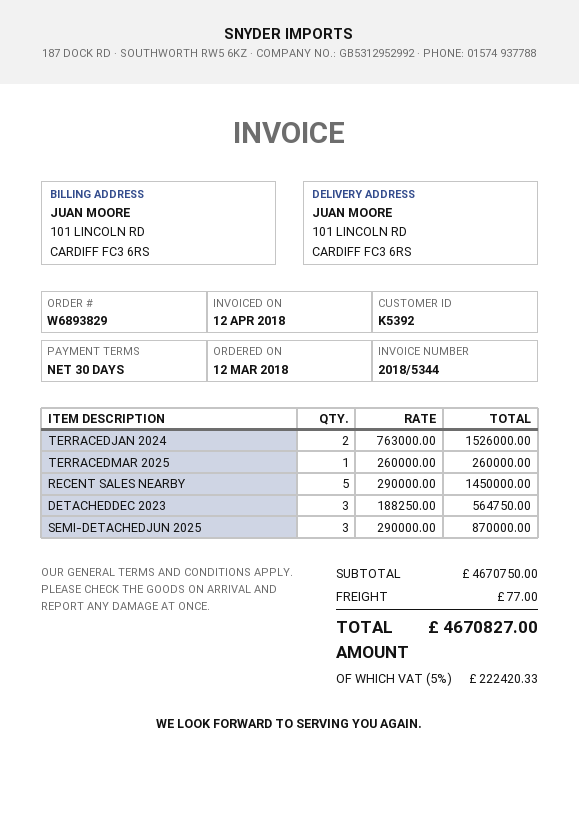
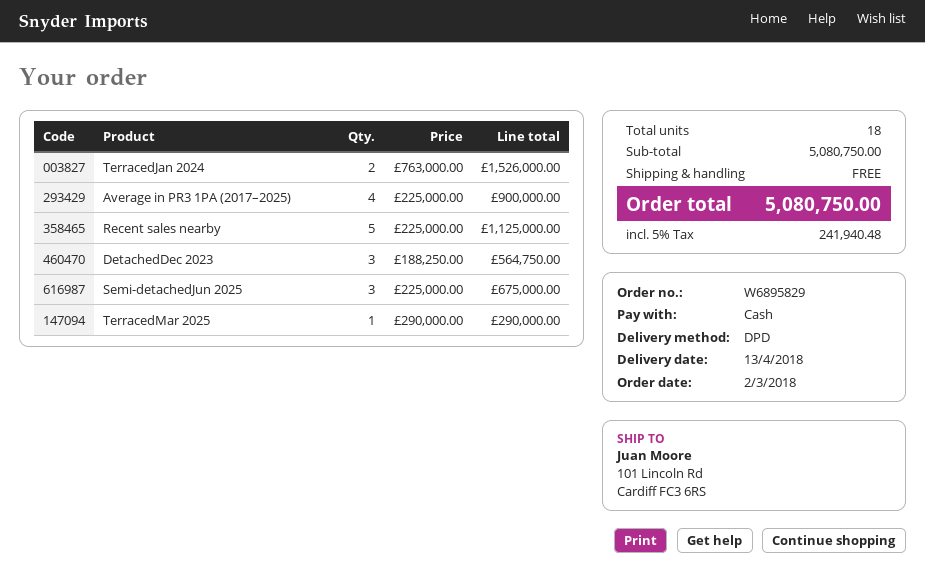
order number: W6893829 -> W6895829
order date: 2018-03-12 -> 2018-03-02
TERRACEDMAR 2025: 1 x 260000.00 = 260000.00 -> 1 x 290000.00 = 290000.00
RECENT SALES NEARBY: 5 x 290000.00 = 1450000.00 -> 5 x 225000.00 = 1125000.00
SEMI-DETACHEDJUN 2025: 3 x 290000.00 = 870000.00 -> 3 x 225000.00 = 675000.00
Average in PR3 1PA (2017–2025): none -> 4 x 225000.00 = 900000.00
subtotal: 4670750.00 -> 5080750.00
shipping: 77.00 -> 0.00
tax: 5% = 222420.33 -> 5% = 241940.48
total: 4670827.00 -> 5080750.00

